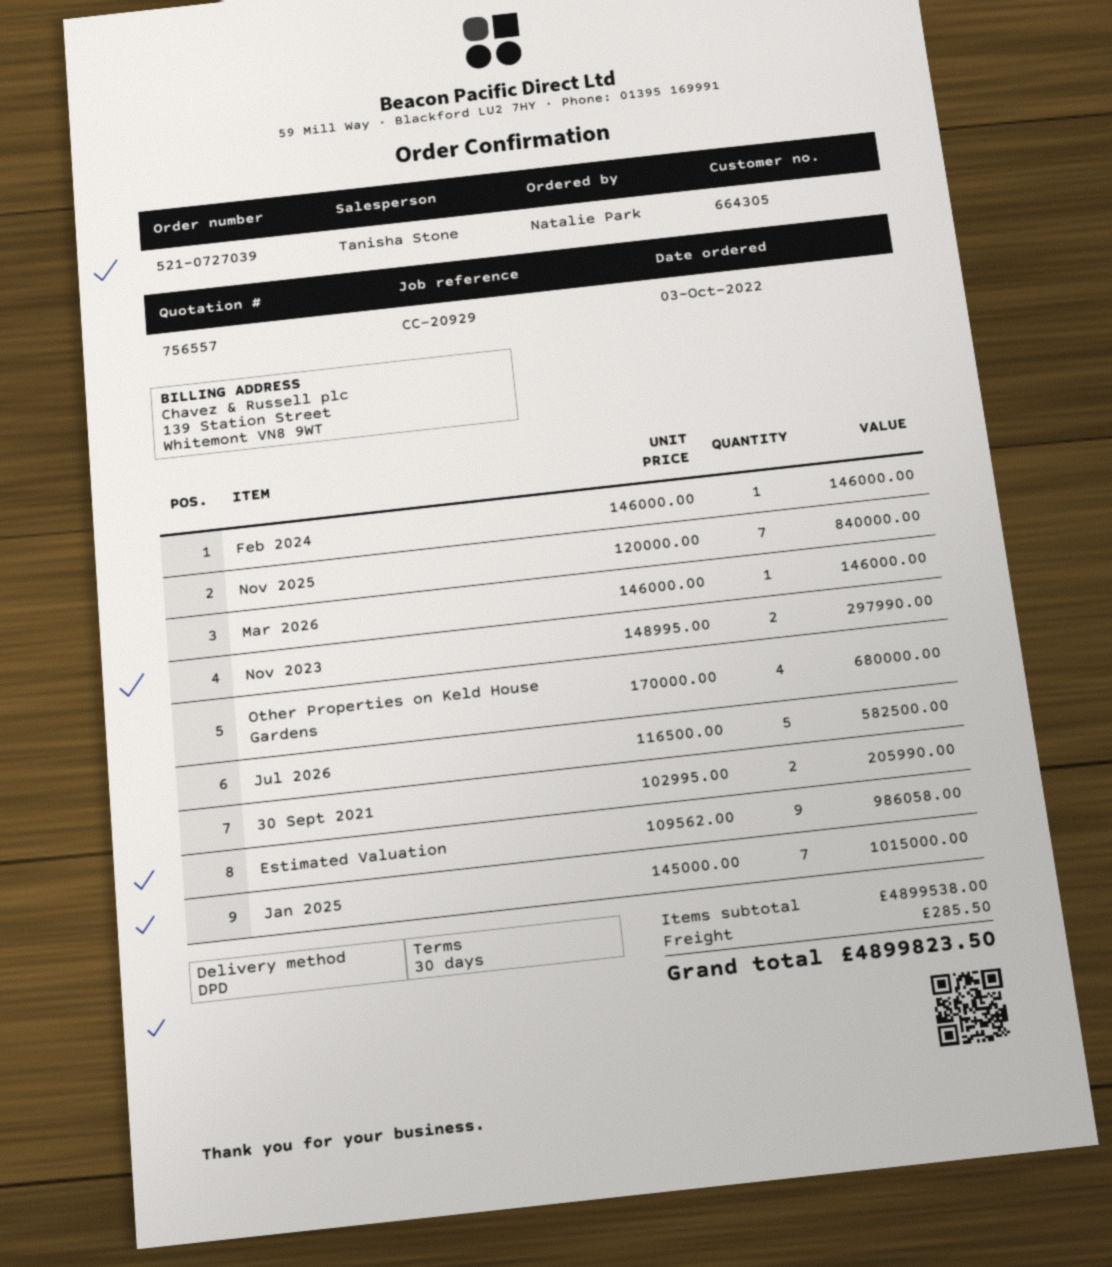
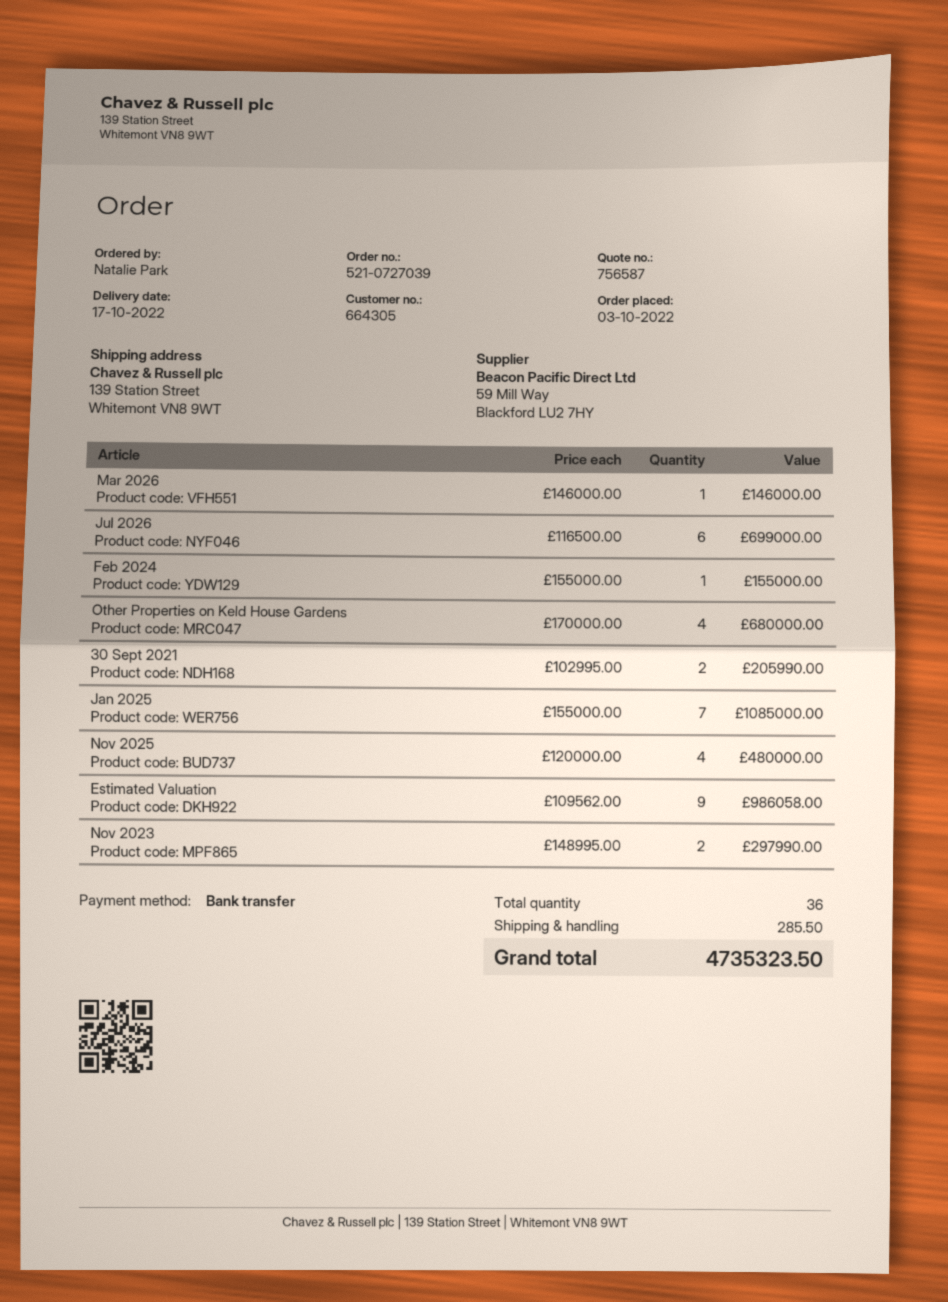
quote number: 756557 -> 756587
Feb 2024: 1 x 146000.00 = 146000.00 -> 1 x 155000.00 = 155000.00
Nov 2025: 7 x 120000.00 = 840000.00 -> 4 x 120000.00 = 480000.00
Jul 2026: 5 x 116500.00 = 582500.00 -> 6 x 116500.00 = 699000.00
Jan 2025: 7 x 145000.00 = 1015000.00 -> 7 x 155000.00 = 1085000.00
total: 4899823.50 -> 4735323.50

